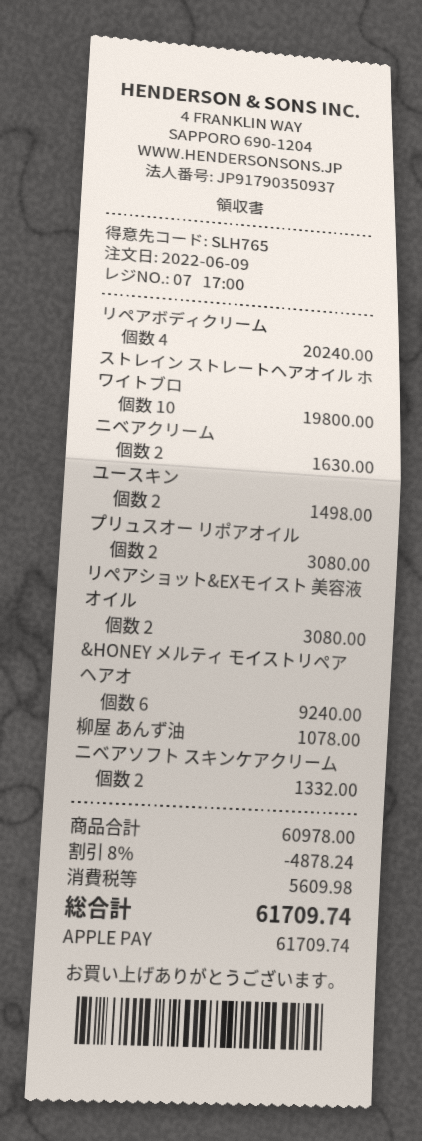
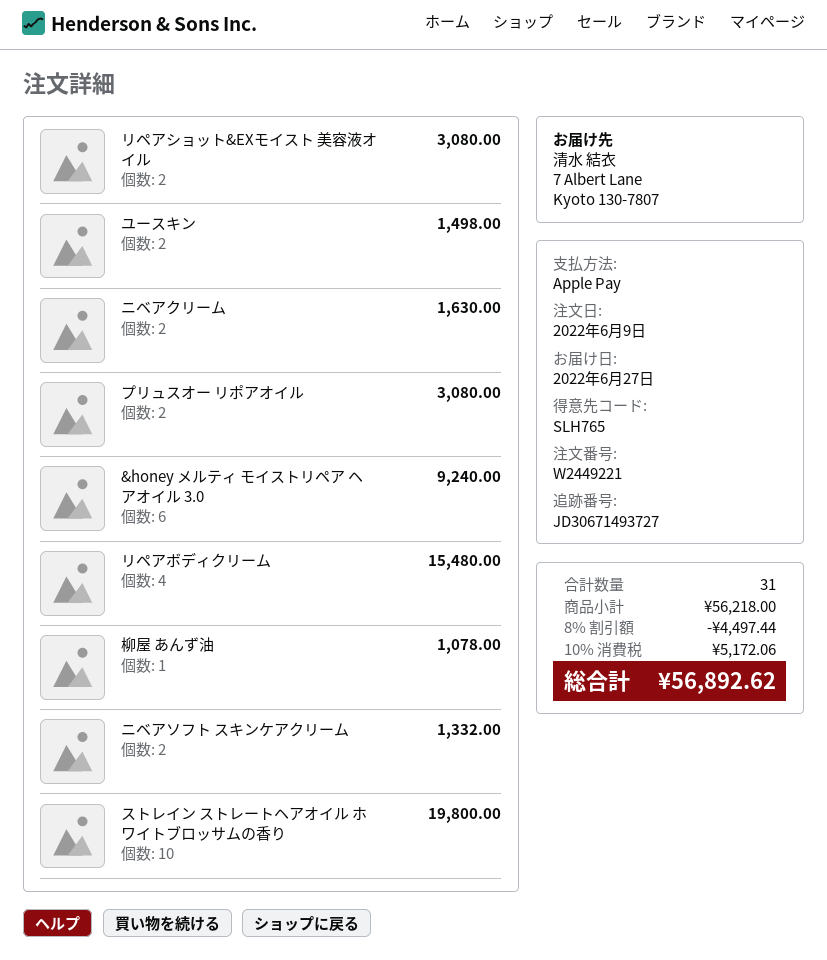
リペアボディクリーム: 4 for 20240.00 -> 4 for 15480.00
subtotal: 60978.00 -> 56218.00
discount: 8% = 4878.24 -> 8% = 4497.44
tax: 5609.98 -> 5172.06
total: 61709.74 -> 56892.62

